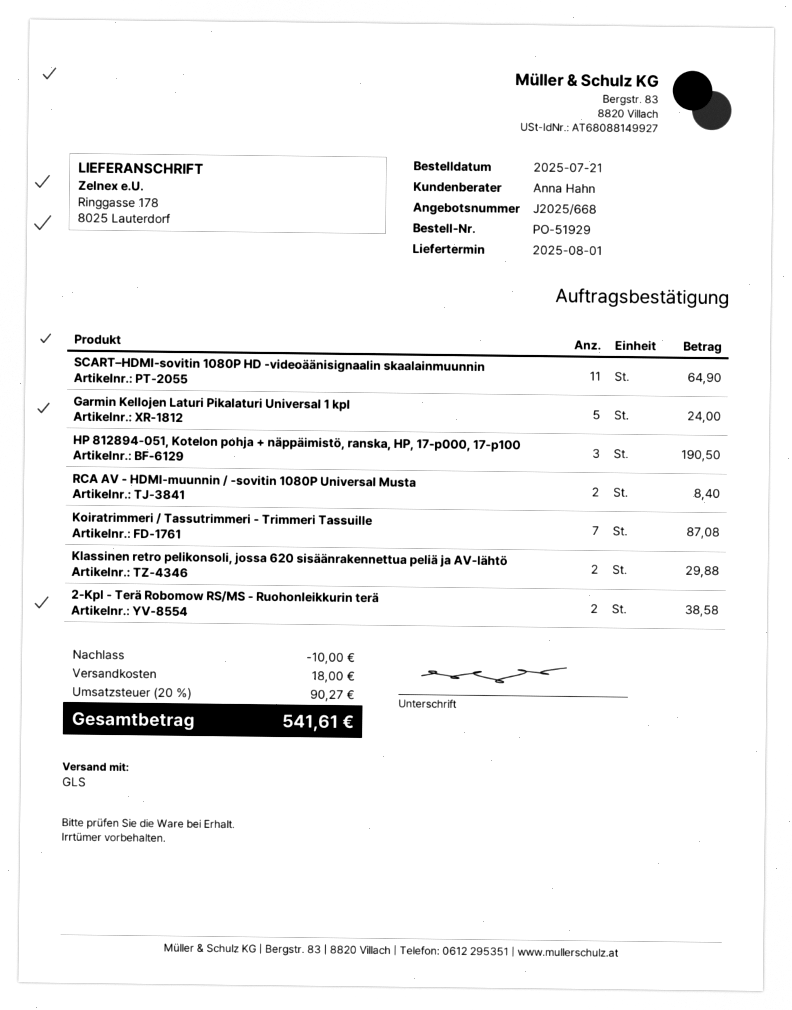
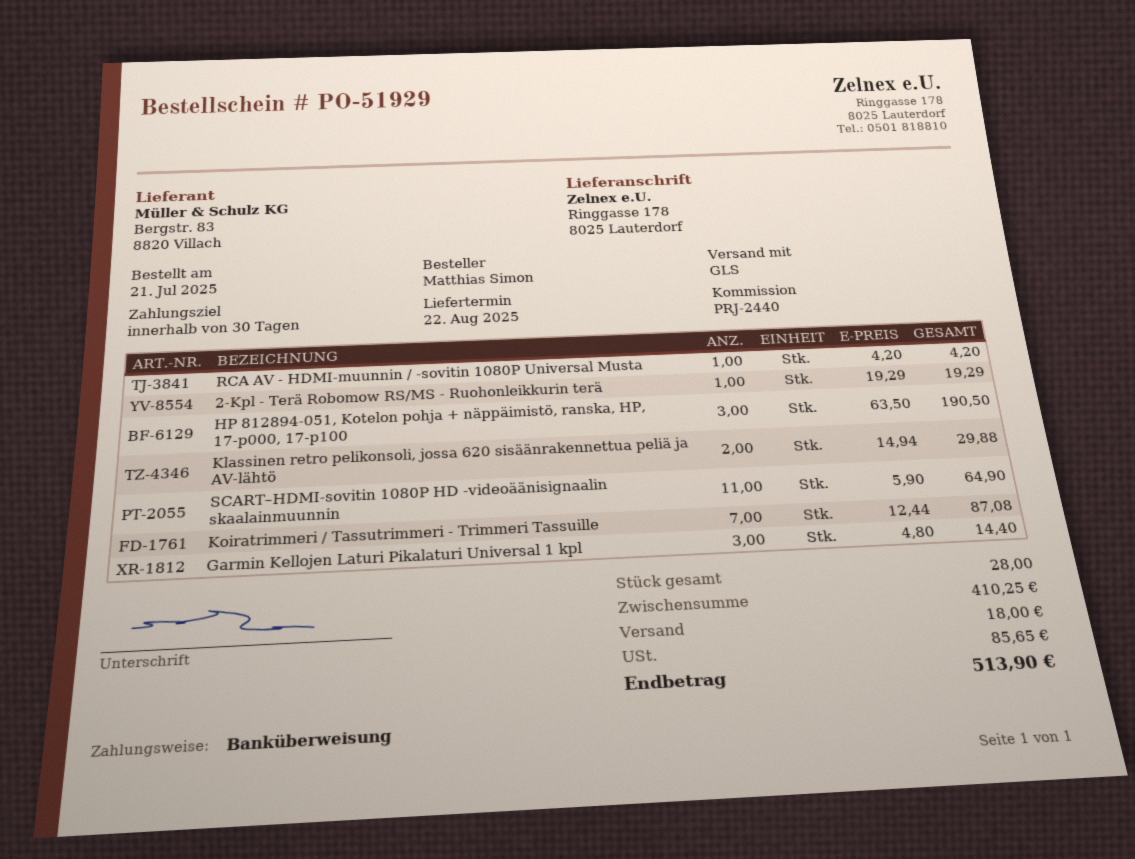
delivery date: 2025-08-01 -> 2025-08-22
Garmin Kellojen Laturi Pikalaturi Universal 1 kpl: 5 for 24.00 -> 3 for 14.40
RCA AV - HDMI-muunnin / -sovitin 1080P Universal Musta: 2 for 8.40 -> 1 for 4.20
2-Kpl - Terä Robomow RS/MS - Ruohonleikkurin terä: 2 for 38.58 -> 1 for 19.29
discount: 10.00 -> none
tax: 90.27 -> 85.65
total: 541.61 -> 513.90

